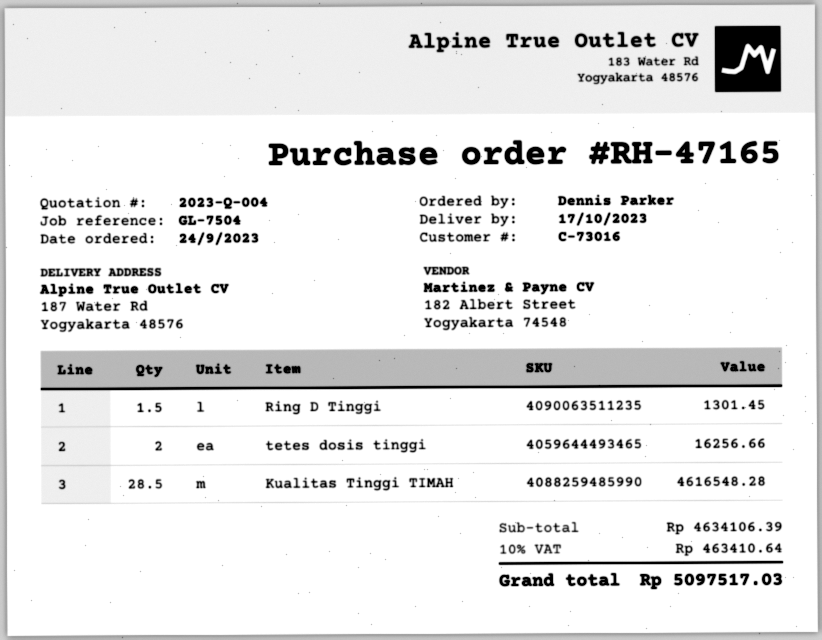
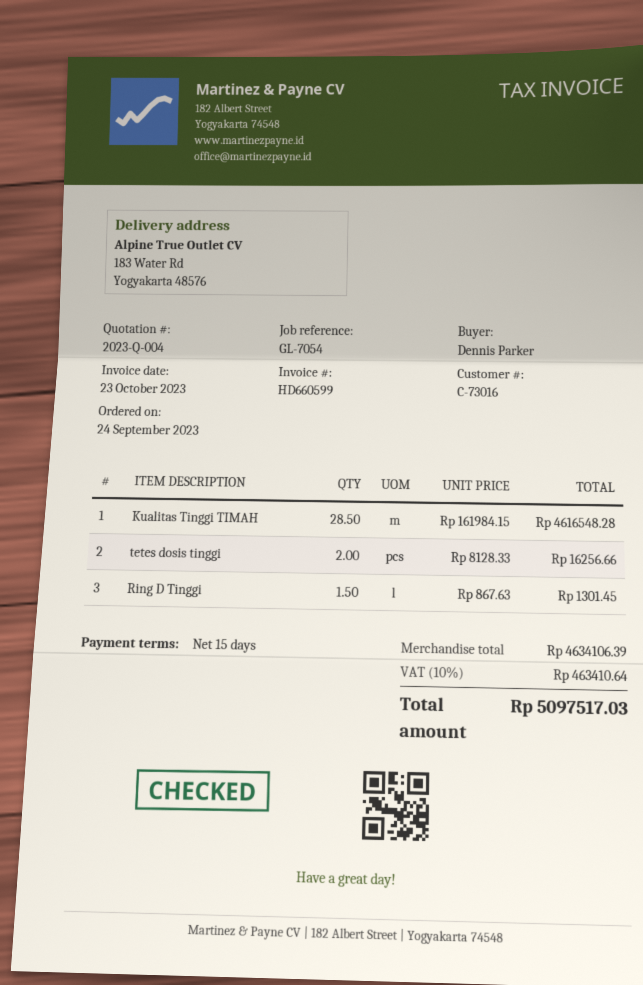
reference: GL-7504 -> GL-7054
ship to: 187 Water Rd, Yogyakarta 48576 -> 183 Water Rd, Yogyakarta 48576

